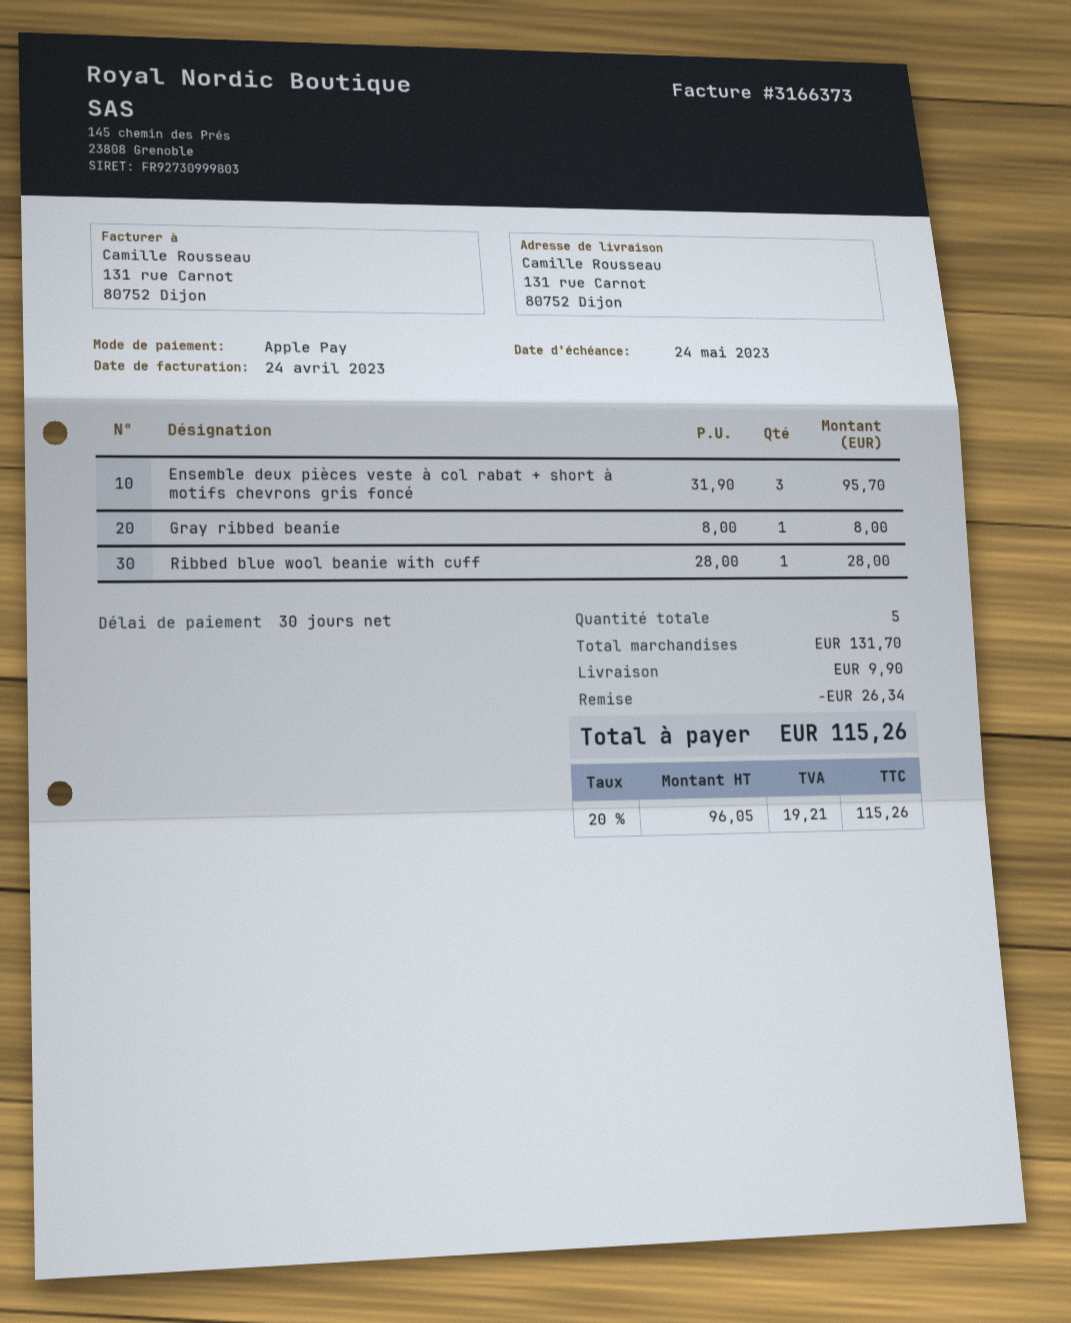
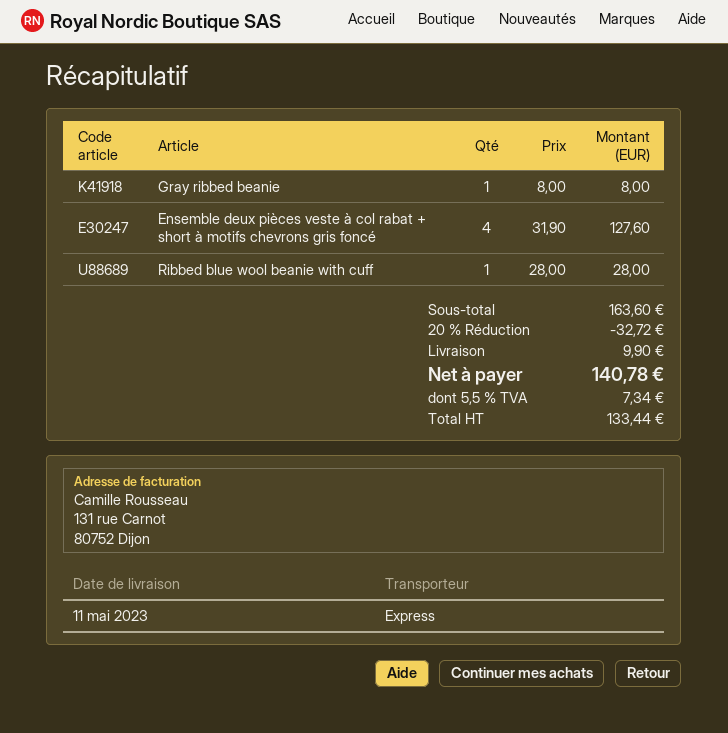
Ensemble deux pièces veste à col rabat + short à motifs chevrons gris foncé: 3 x 31.90 = 95.70 -> 4 x 31.90 = 127.60
subtotal: 131.70 -> 163.60
discount: 26.34 -> 32.72
net: 96.05 -> 133.44
tax: 20% = 19.21 -> 5.5% = 7.34
total: 115.26 -> 140.78

